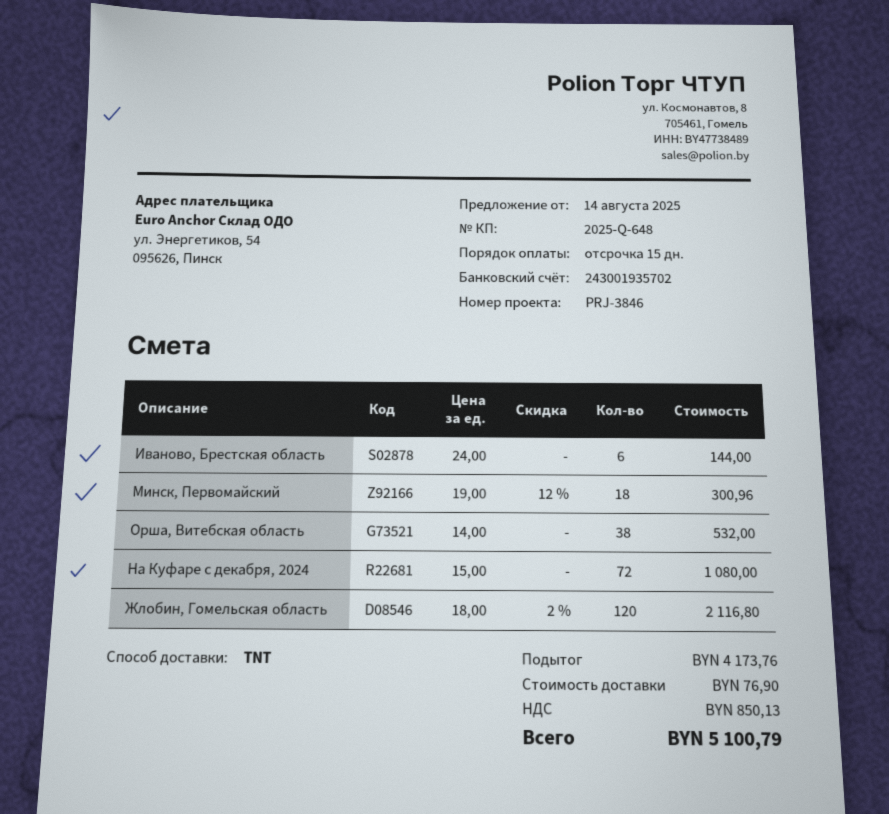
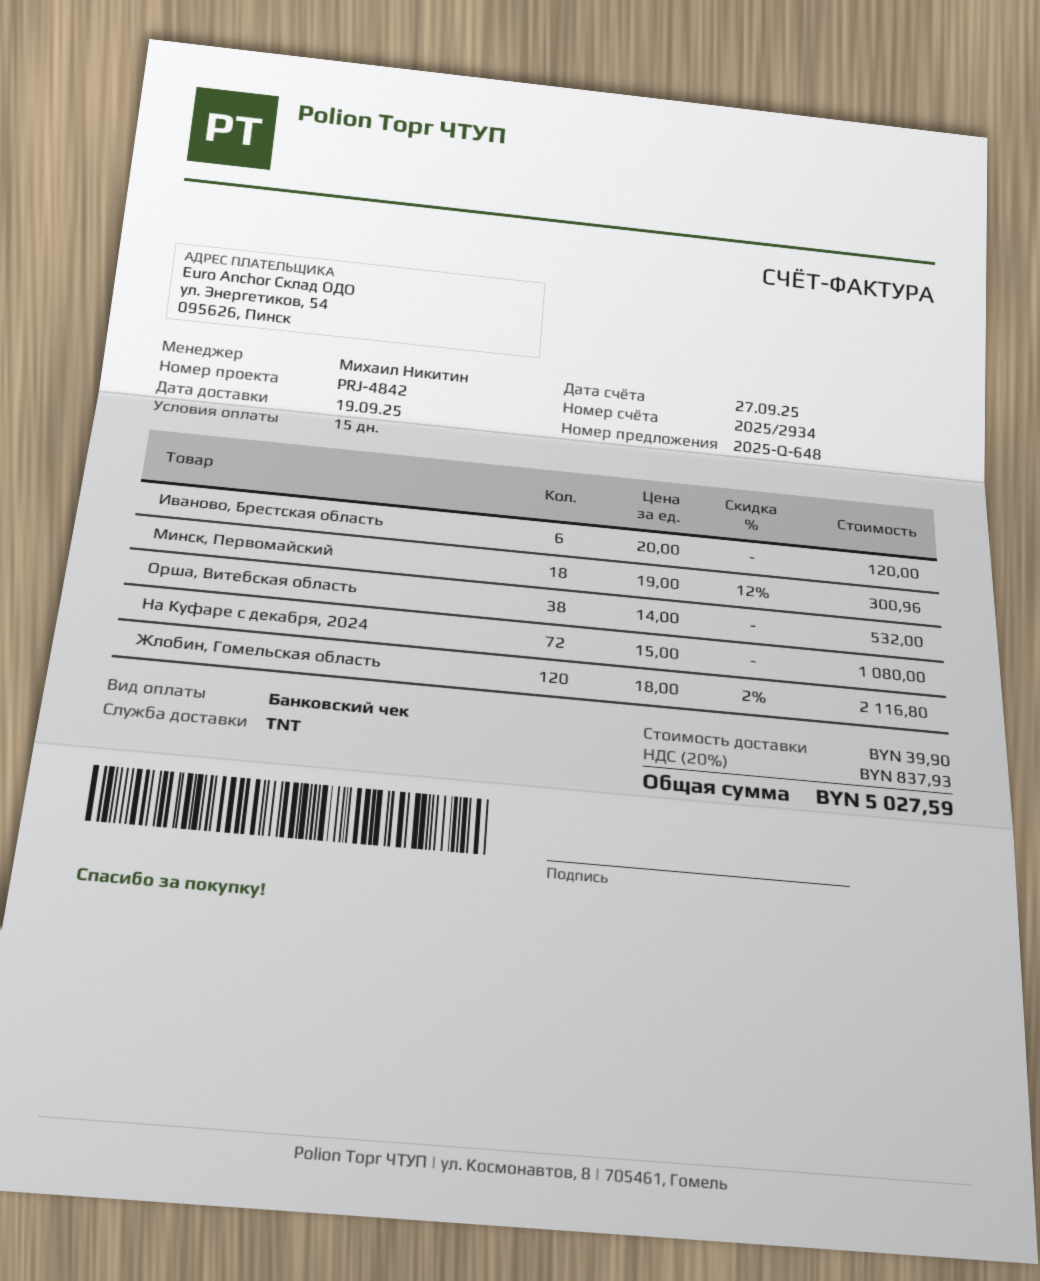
reference: PRJ-3846 -> PRJ-4842
Иваново, Брестская область: 6 x 24.00 = 144.00 -> 6 x 20.00 = 120.00
shipping: 76.90 -> 39.90
tax: 850.13 -> 837.93
total: 5100.79 -> 5027.59

